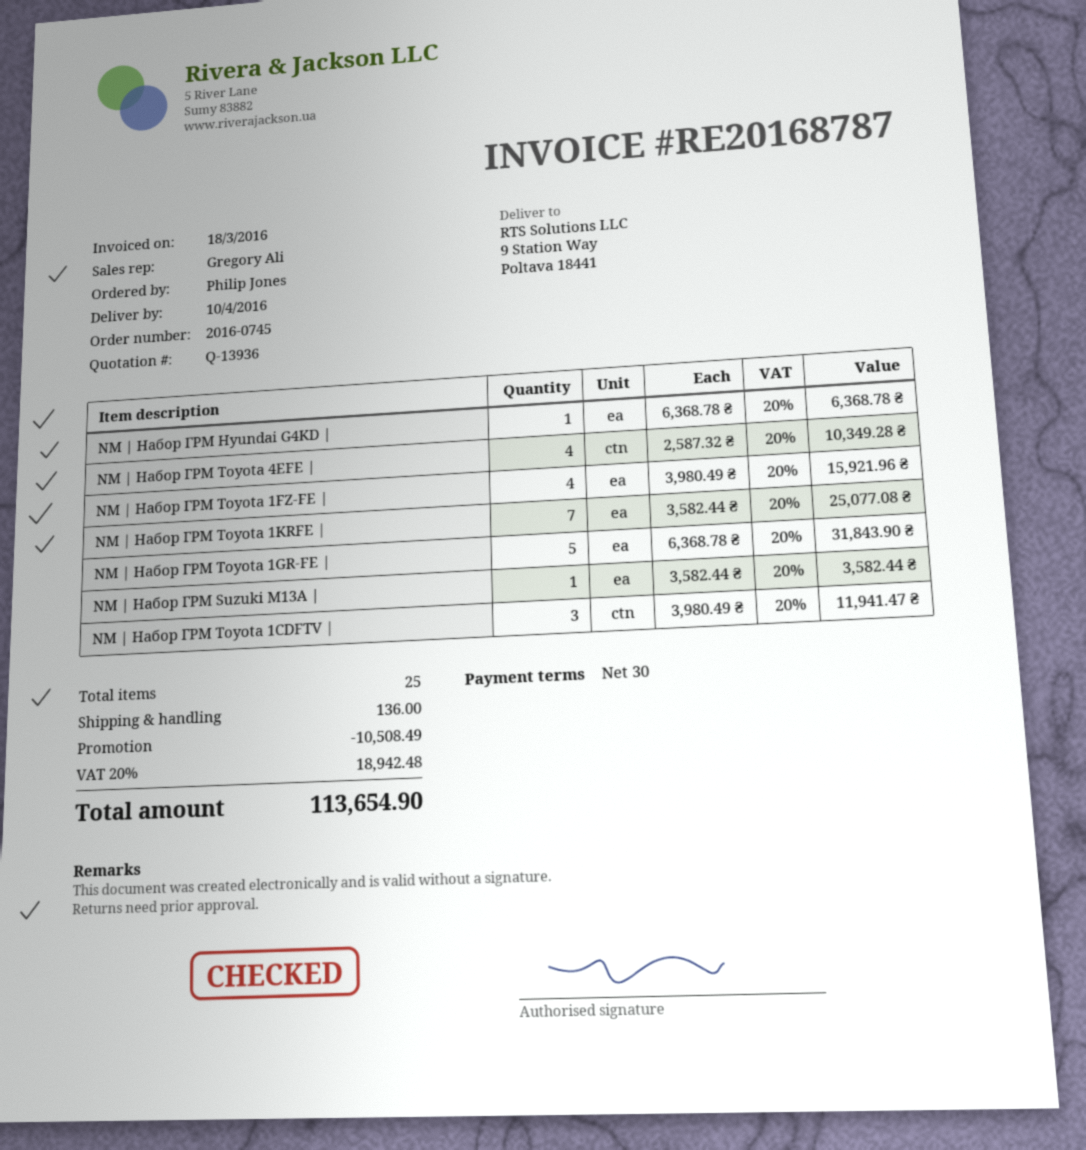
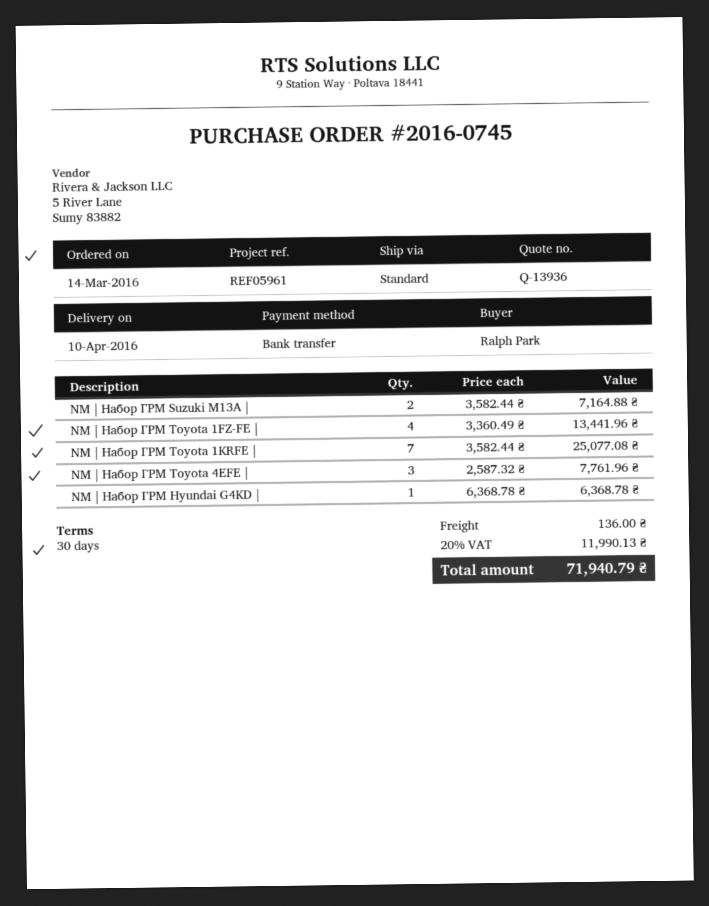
ordered by: Philip Jones -> Ralph Park
NM | Набор ГРМ Toyota 4EFE |: 4 x 2587.32 = 10349.28 -> 3 x 2587.32 = 7761.96
NM | Набор ГРМ Toyota 1FZ-FE |: 4 x 3980.49 = 15921.96 -> 4 x 3360.49 = 13441.96
NM | Набор ГРМ Toyota 1GR-FE |: 5 x 6368.78 = 31843.90 -> none
NM | Набор ГРМ Suzuki M13A |: 1 x 3582.44 = 3582.44 -> 2 x 3582.44 = 7164.88
NM | Набор ГРМ Toyota 1CDFTV |: 3 x 3980.49 = 11941.47 -> none
discount: 10508.49 -> none
tax: 20% = 18942.48 -> 20% = 11990.13
total: 113654.90 -> 71940.79

